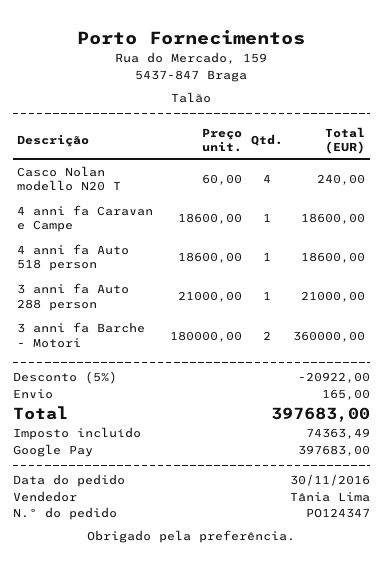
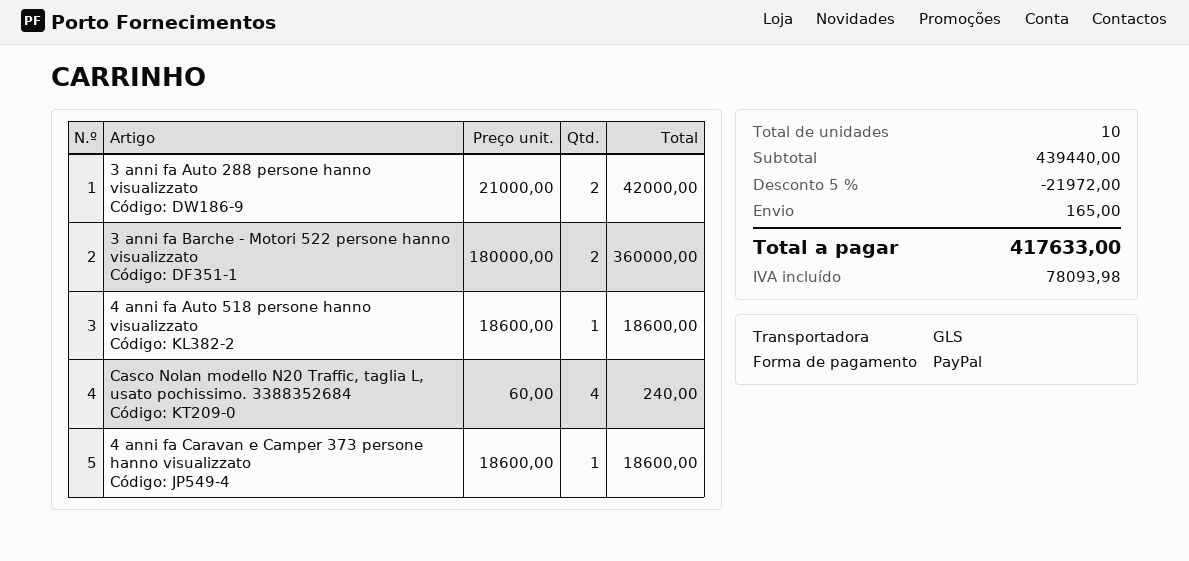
payment method: Google Pay -> PayPal
3 anni fa Auto 288 person: 1 x 21000.00 = 21000.00 -> 2 x 21000.00 = 42000.00
discount: 5% = 20922.00 -> 5% = 21972.00
tax: 74363.49 -> 78093.98
total: 397683.00 -> 417633.00

